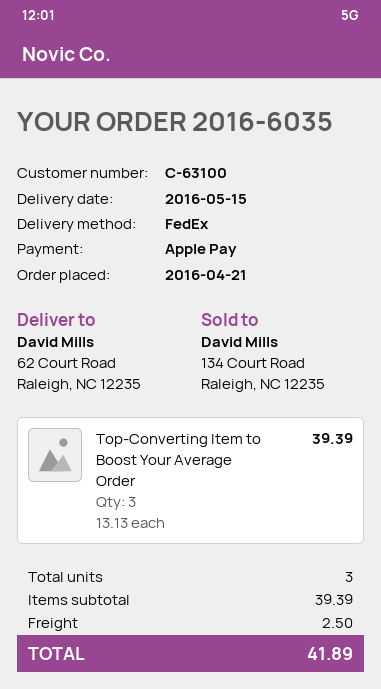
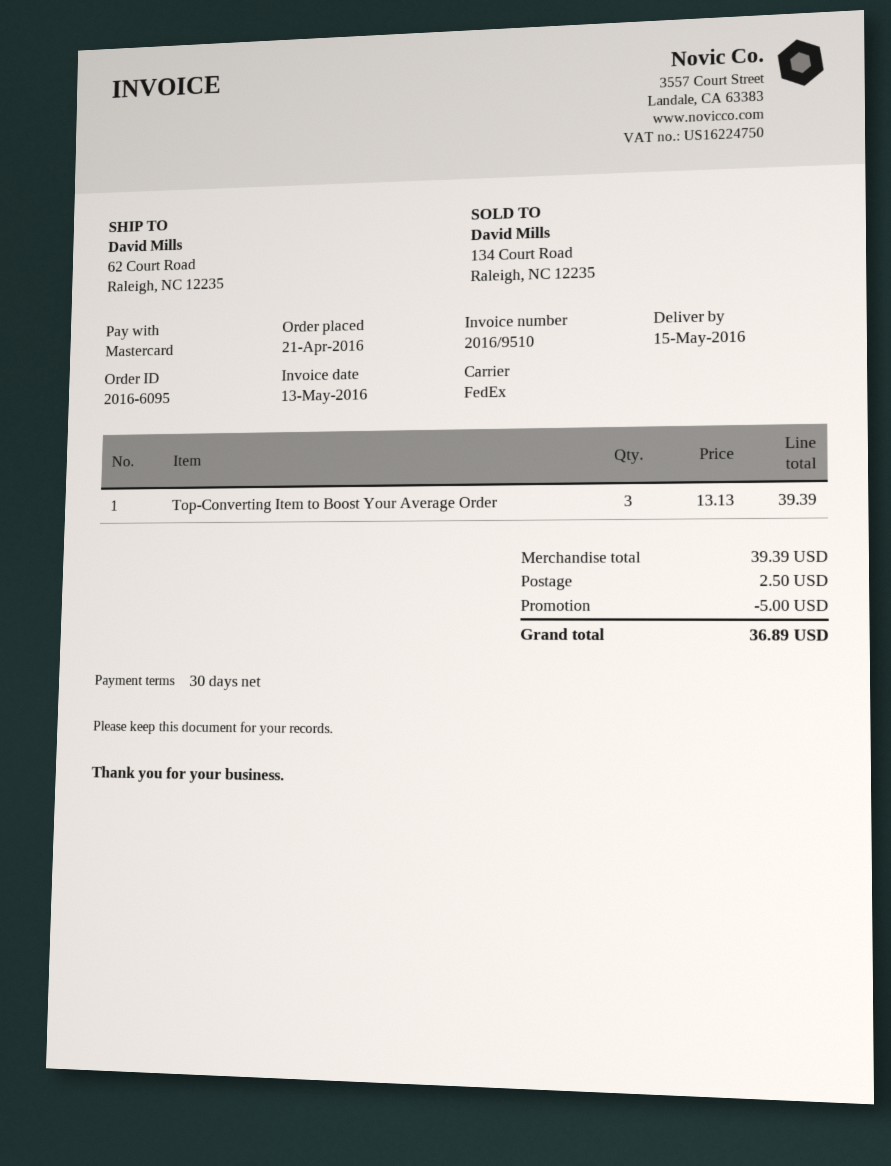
order number: 2016-6035 -> 2016-6095
payment method: Apple Pay -> Mastercard
discount: none -> 5.00
total: 41.89 -> 36.89

